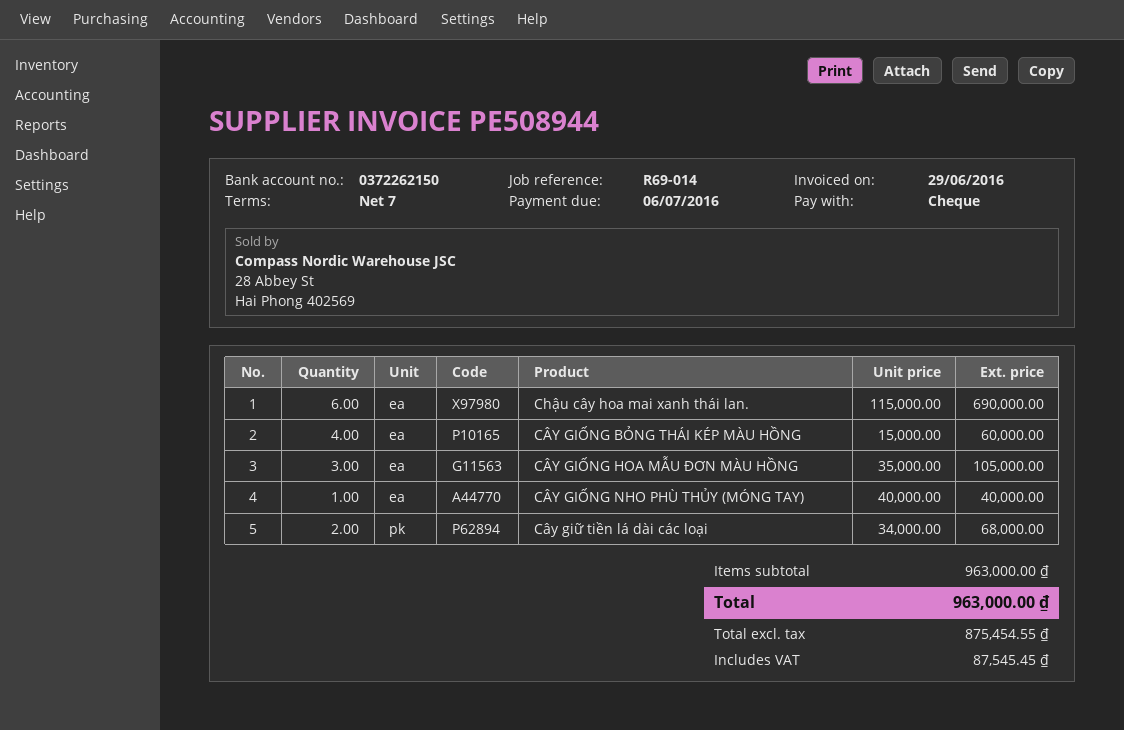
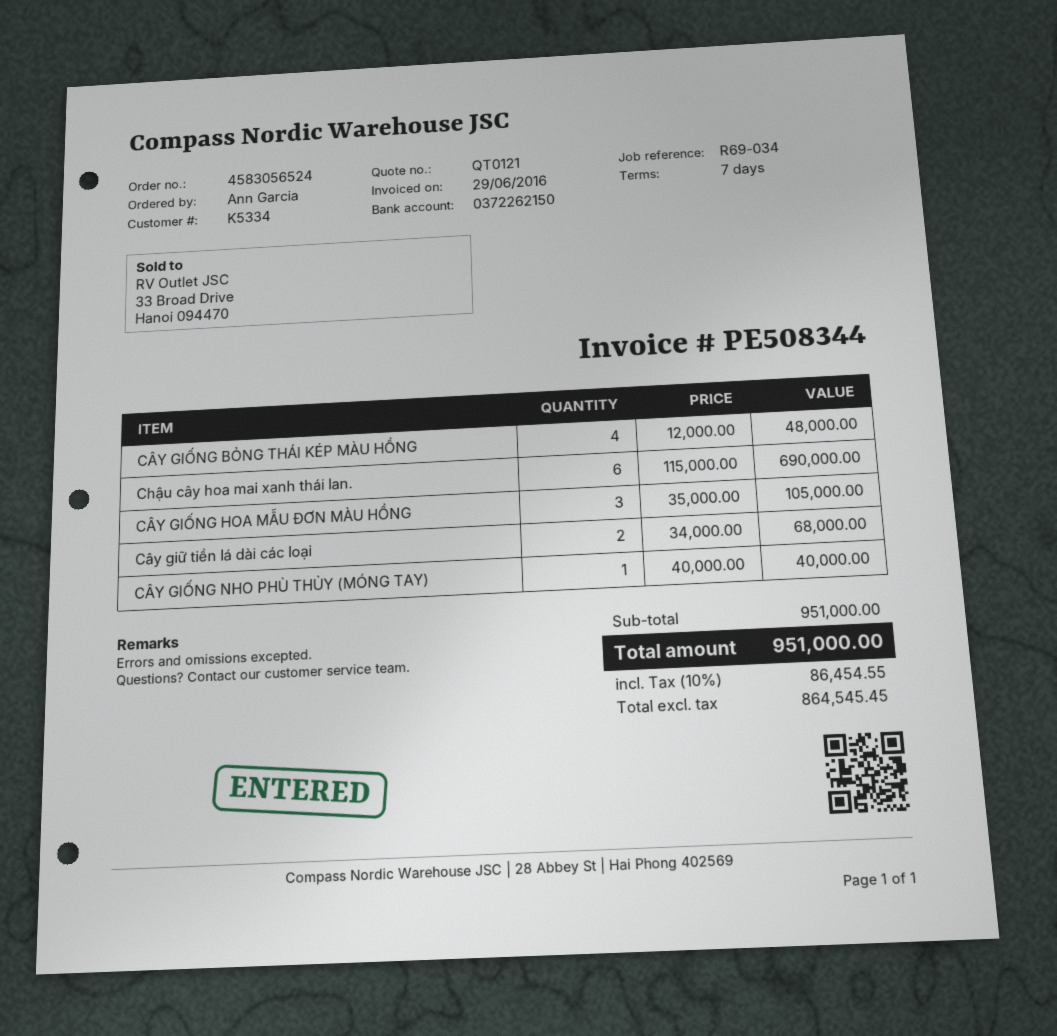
invoice number: PE508944 -> PE508344
reference: R69-014 -> R69-034
CÂY GIỐNG BỎNG THÁI KÉP MÀU HỒNG: 4 x 15000.00 = 60000.00 -> 4 x 12000.00 = 48000.00
subtotal: 963000.00 -> 951000.00
net: 875454.55 -> 864545.45
tax: 87545.45 -> 86454.55
total: 963000.00 -> 951000.00

